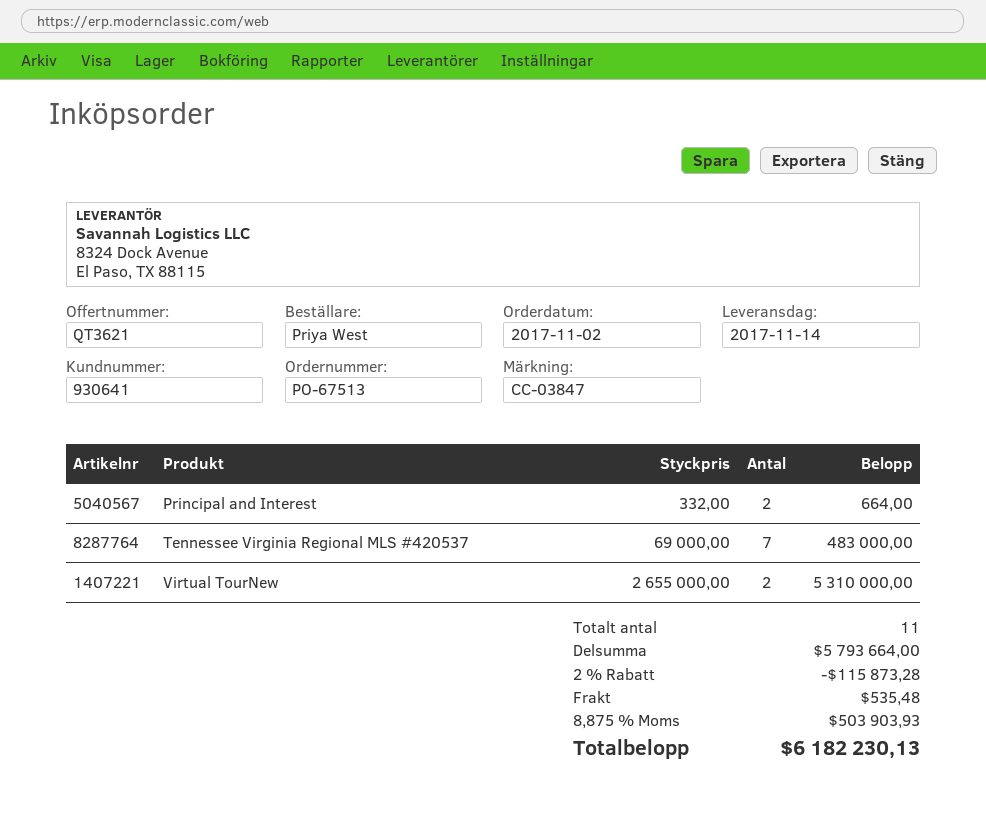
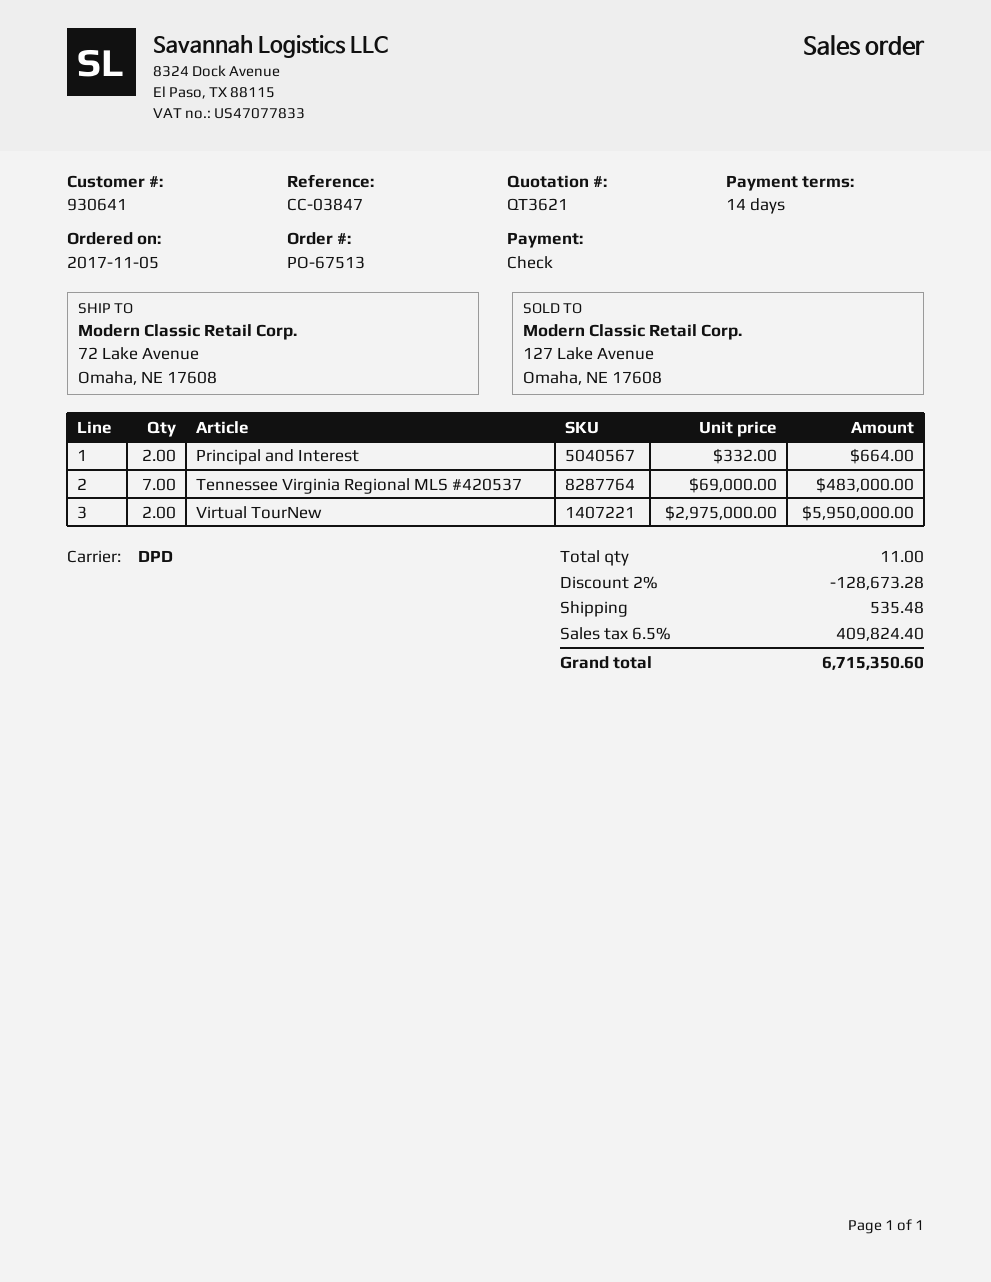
order date: 2017-11-02 -> 2017-11-05
Virtual TourNew: 2 x 2655000.00 = 5310000.00 -> 2 x 2975000.00 = 5950000.00
discount: 2% = 115873.28 -> 2% = 128673.28
tax: 8.875% = 503903.93 -> 6.5% = 409824.40
total: 6182230.13 -> 6715350.60

